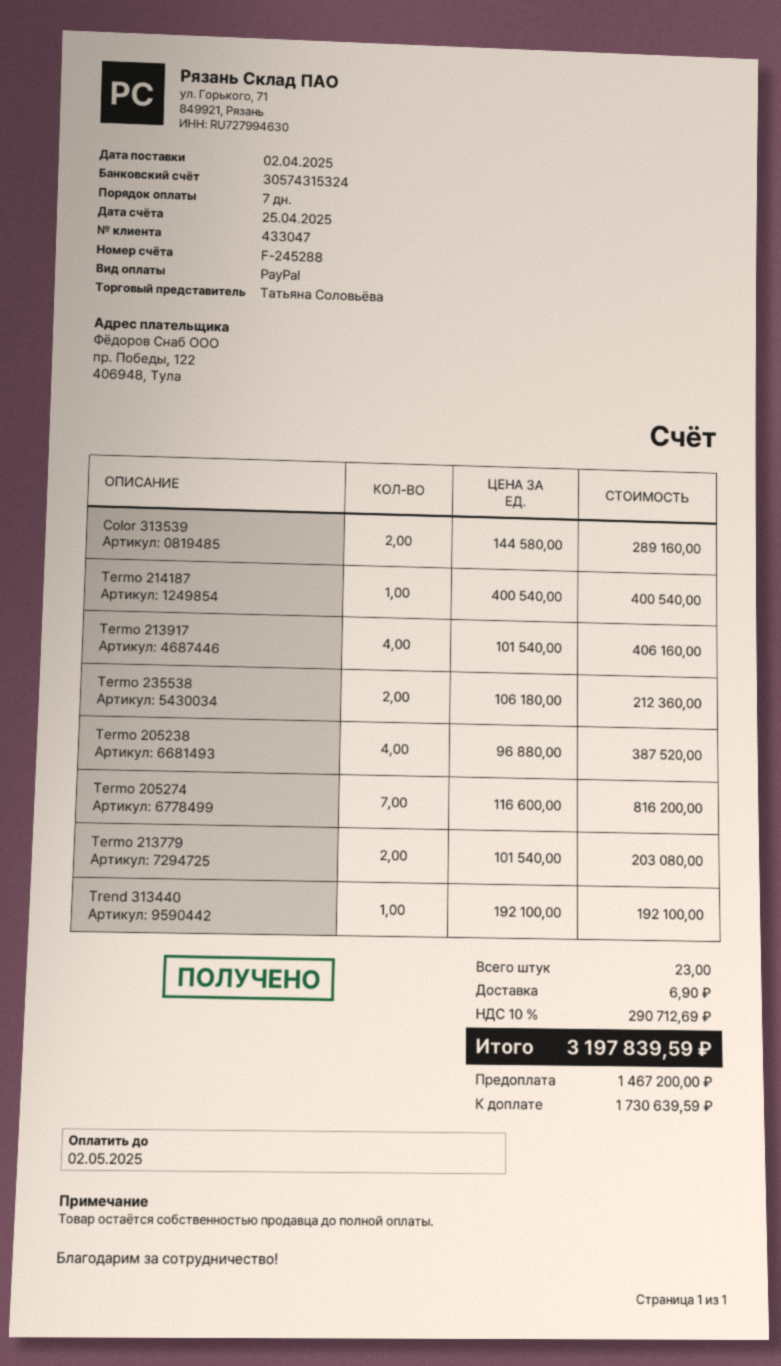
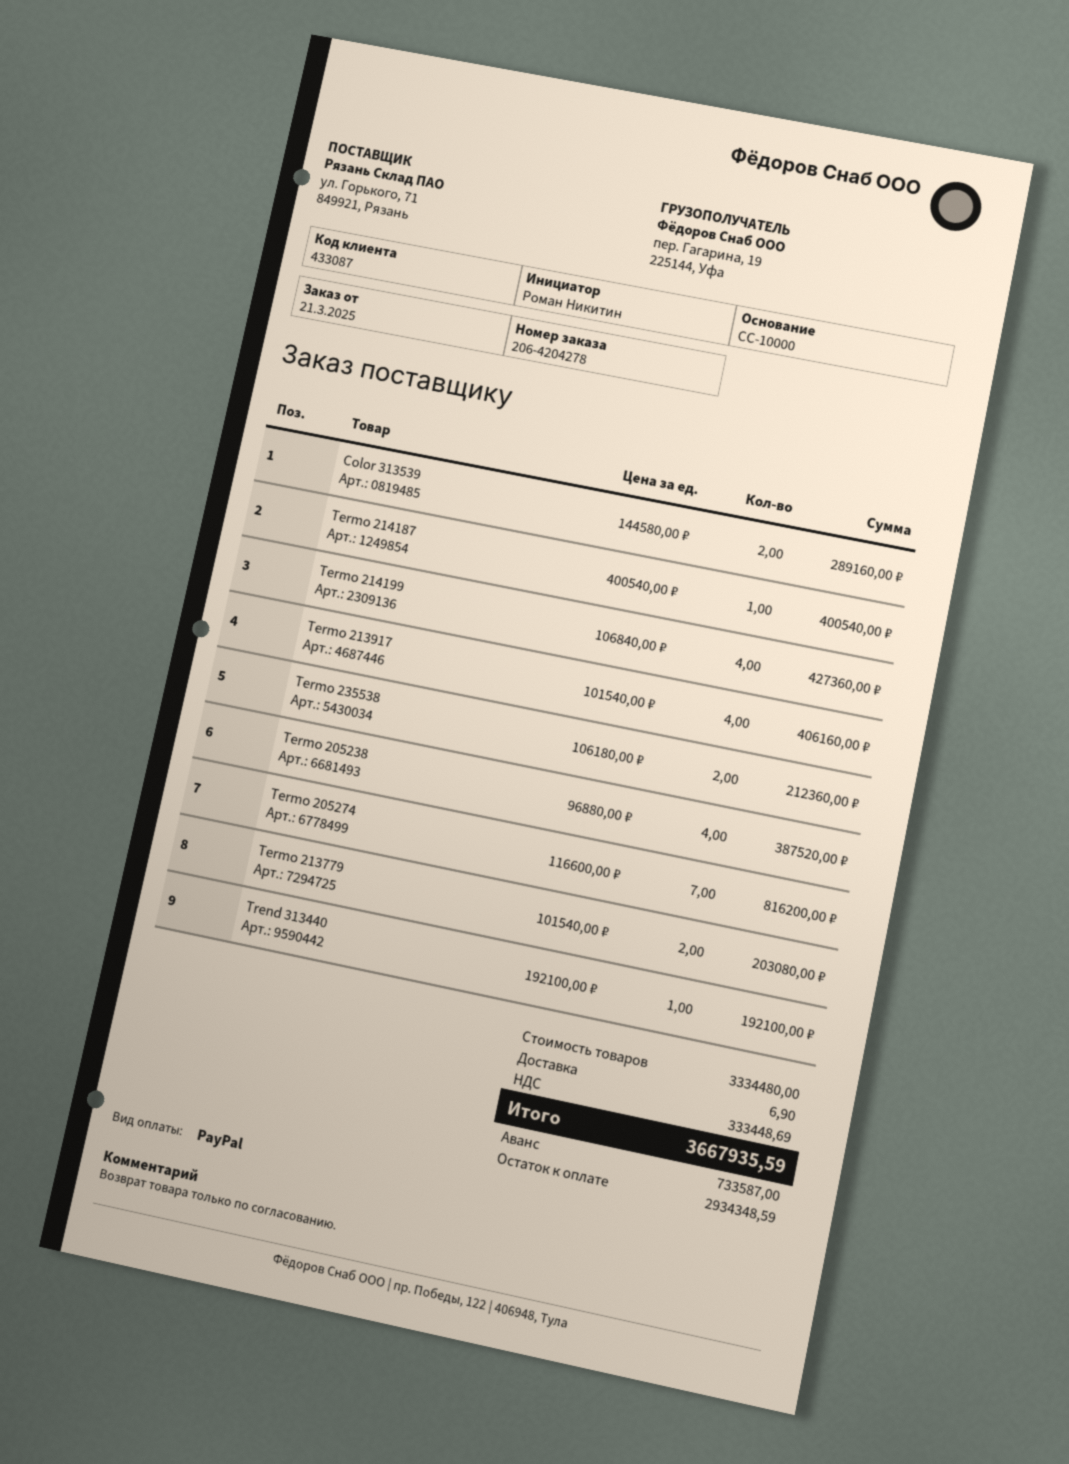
customer number: 433047 -> 433087
Termo 214199: none -> 4 x 106840.00 = 427360.00
tax: 290712.69 -> 333448.69
total: 3197839.59 -> 3667935.59
deposit: 1467200.00 -> 733587.00
balance: 1730639.59 -> 2934348.59

